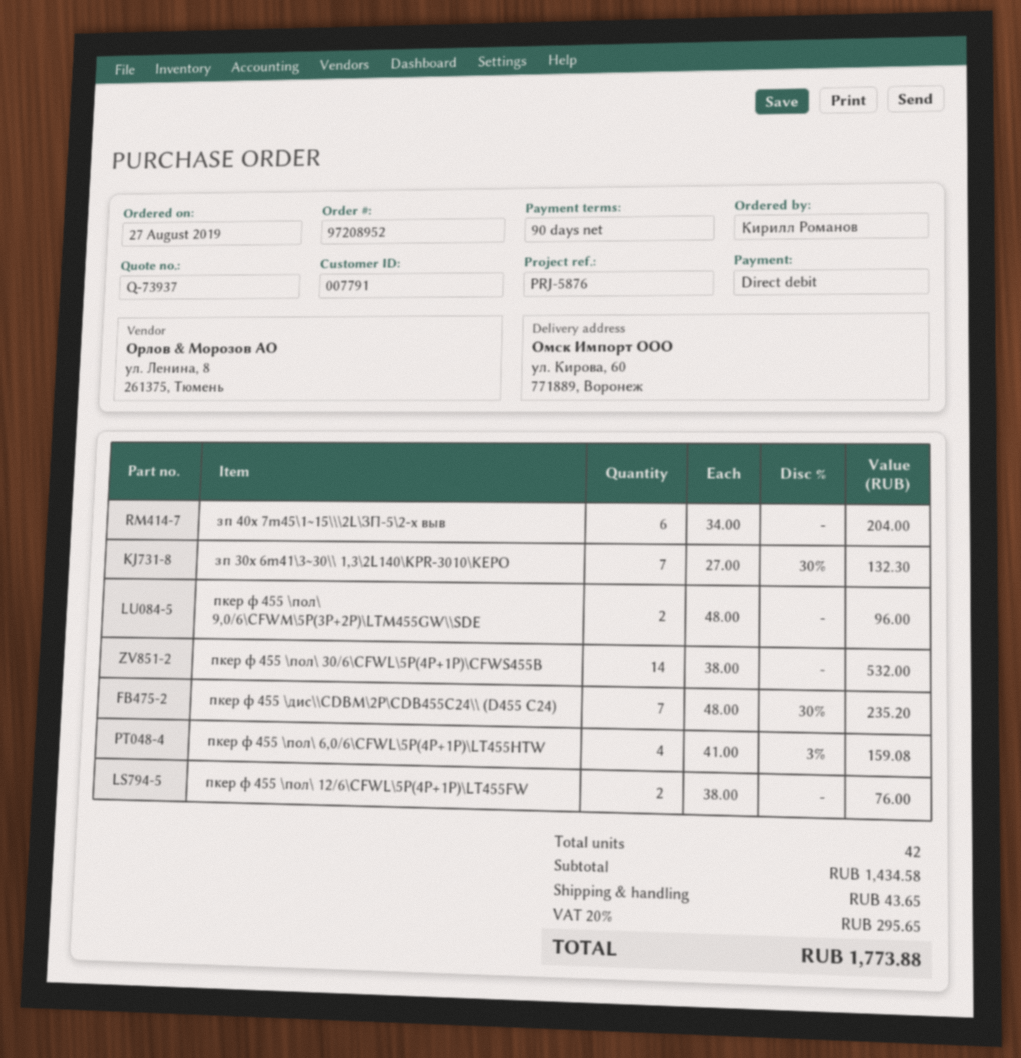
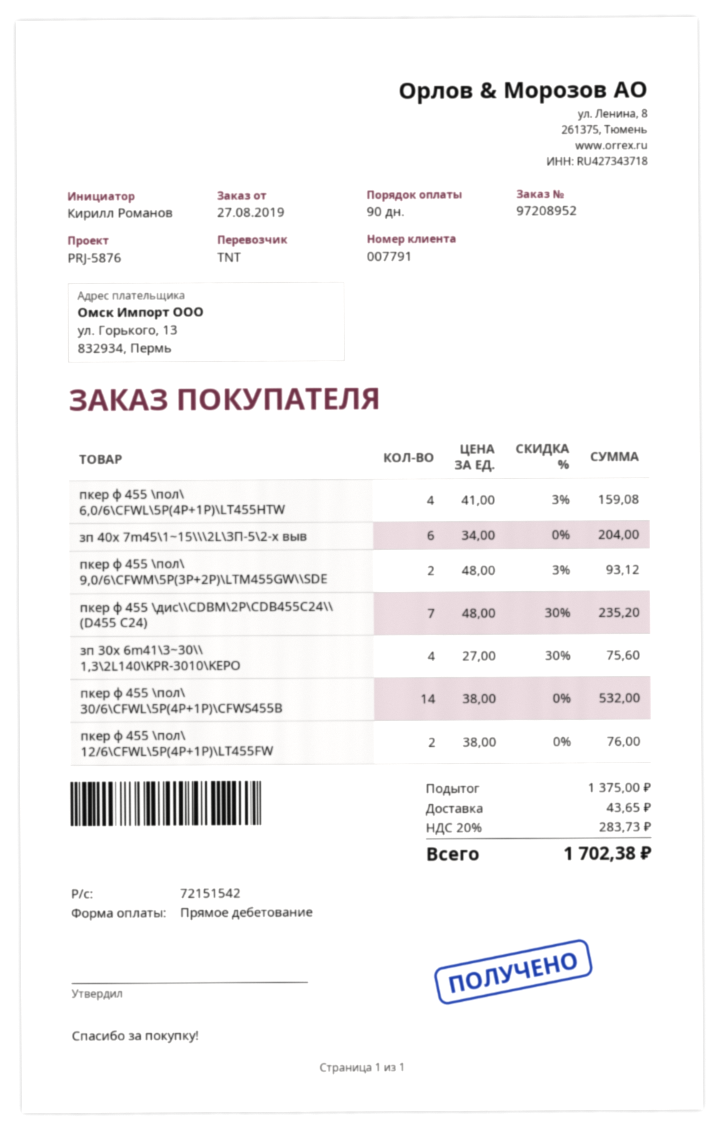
зп 30x 6m41\3~30\\ 1,3\2L140\KPR-3010\KEPO: 7 x 27.00 - 30% = 132.30 -> 4 x 27.00 - 30% = 75.60
пкер ф 455 \пол\ 9,0/6\CFWM\5P(3P+2P)\LTM455GW\\SDE: 2 x 48.00 = 96.00 -> 2 x 48.00 - 3% = 93.12
subtotal: 1434.58 -> 1375.00
tax: 20% = 295.65 -> 20% = 283.73
total: 1773.88 -> 1702.38

